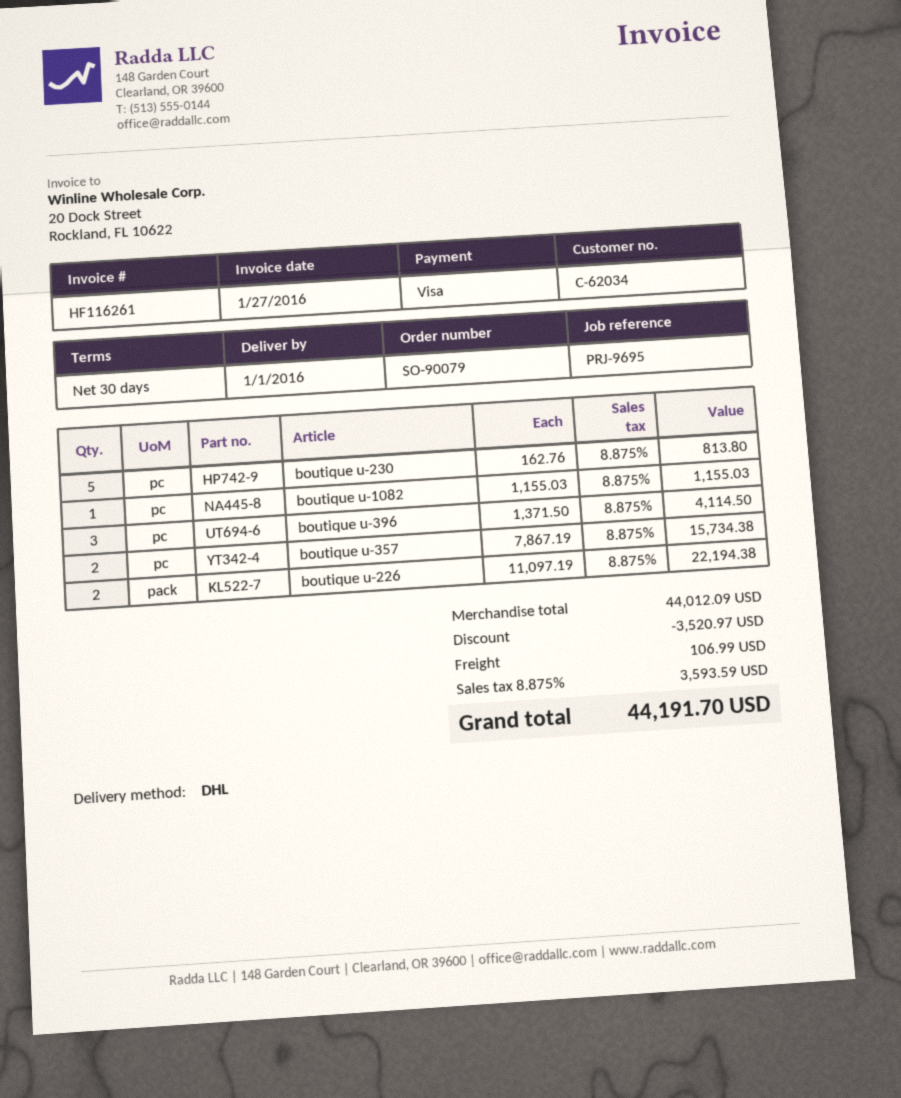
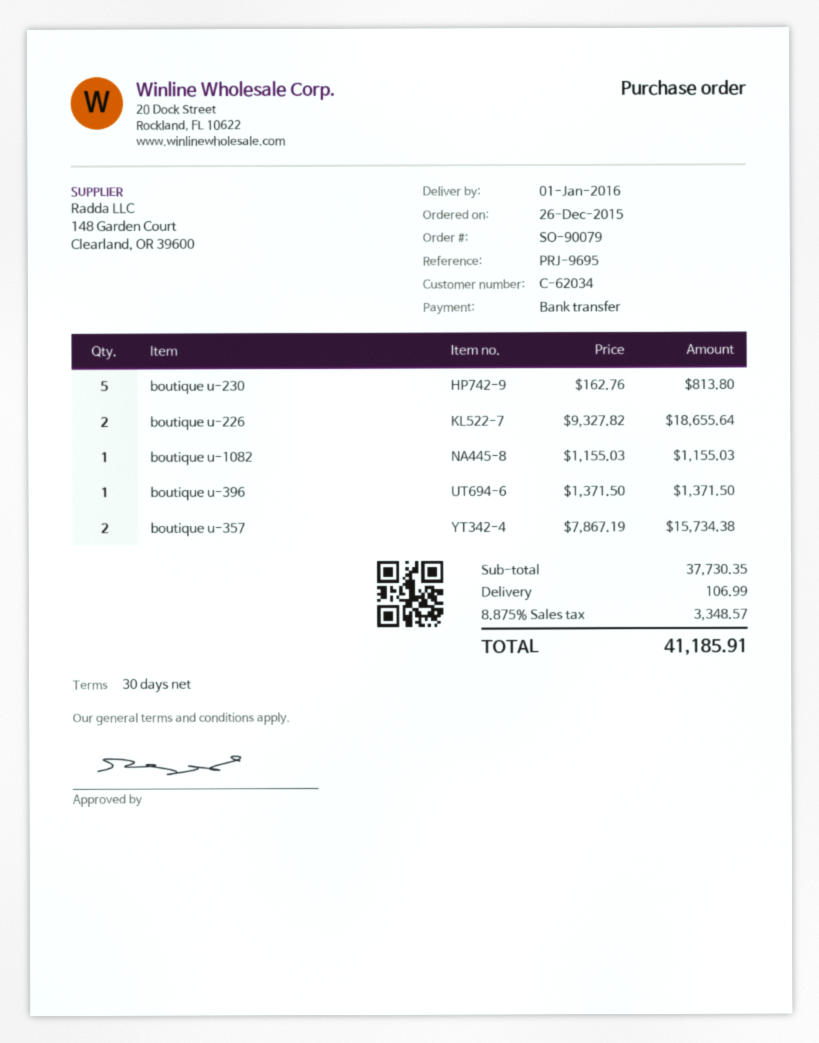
payment method: Visa -> bank transfer
boutique u-396: 3 x 1371.50 = 4114.50 -> 1 x 1371.50 = 1371.50
boutique u-226: 2 x 11097.19 = 22194.38 -> 2 x 9327.82 = 18655.64
subtotal: 44012.09 -> 37730.35
discount: 3520.97 -> none
tax: 8.875% = 3593.59 -> 8.875% = 3348.57
total: 44191.70 -> 41185.91

